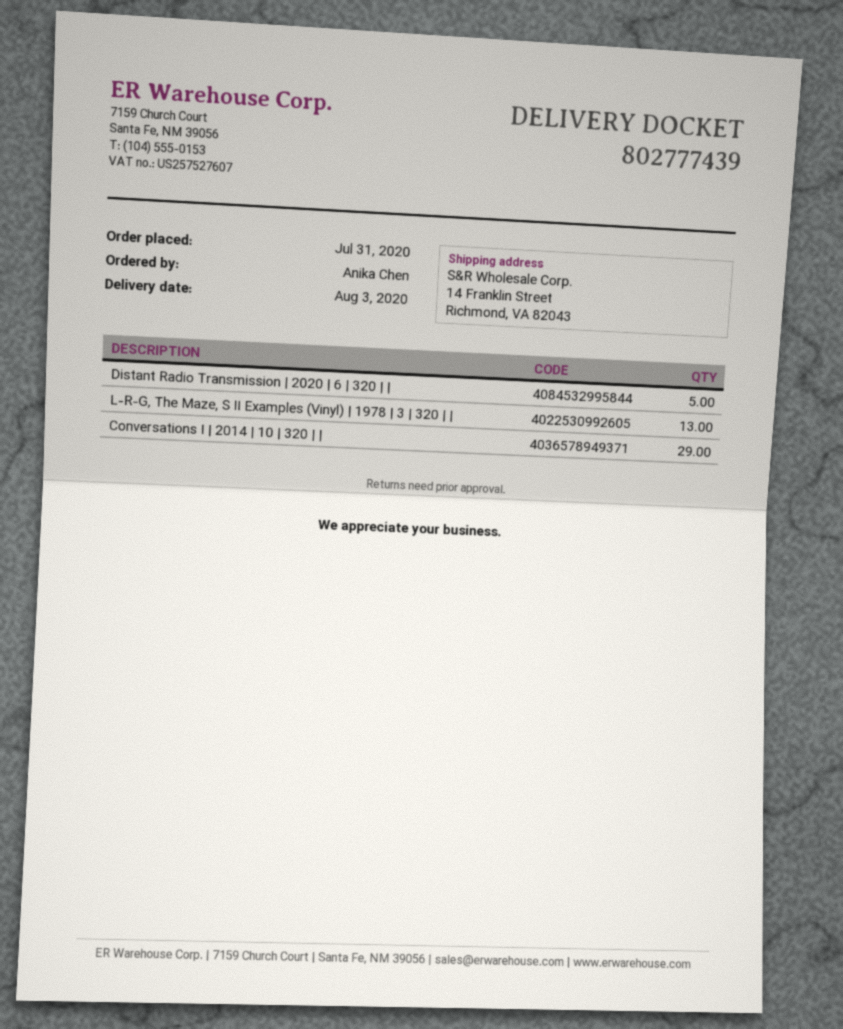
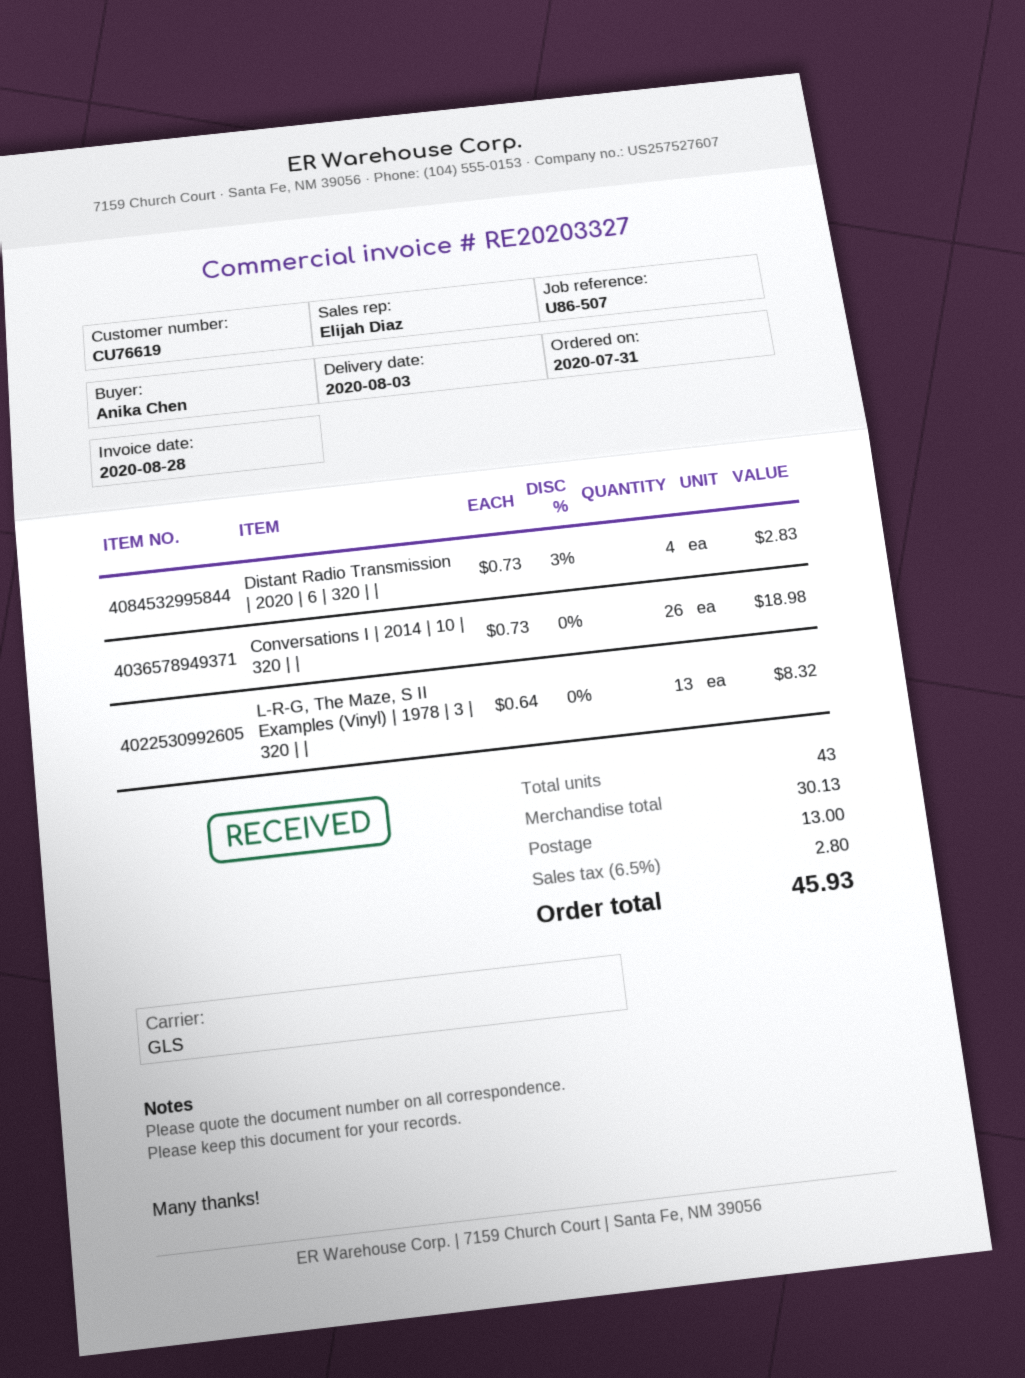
Distant Radio Transmission | 2020 | 6 | 320 | |: 5 -> 4
Conversations I | 2014 | 10 | 320 | |: 29 -> 26

